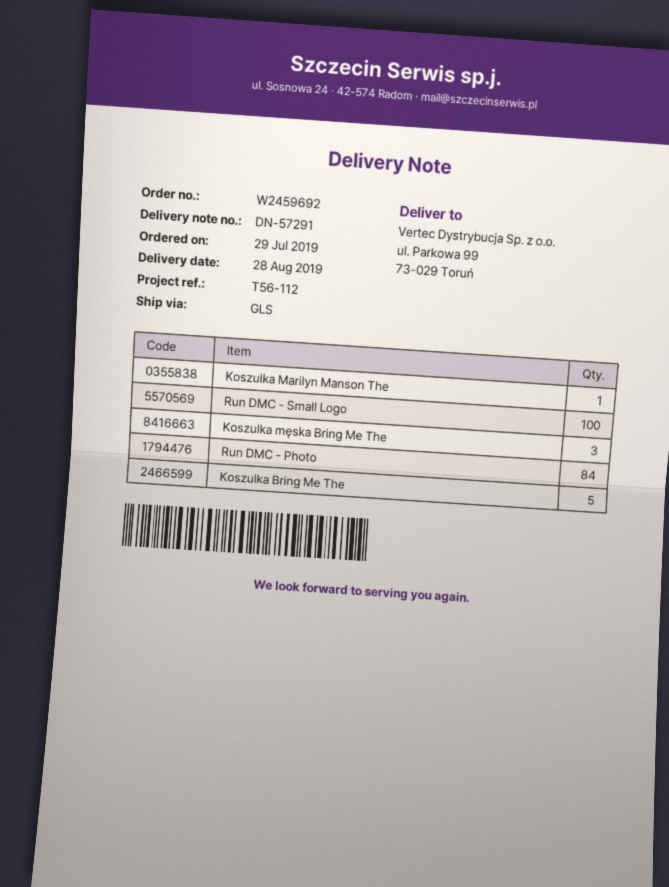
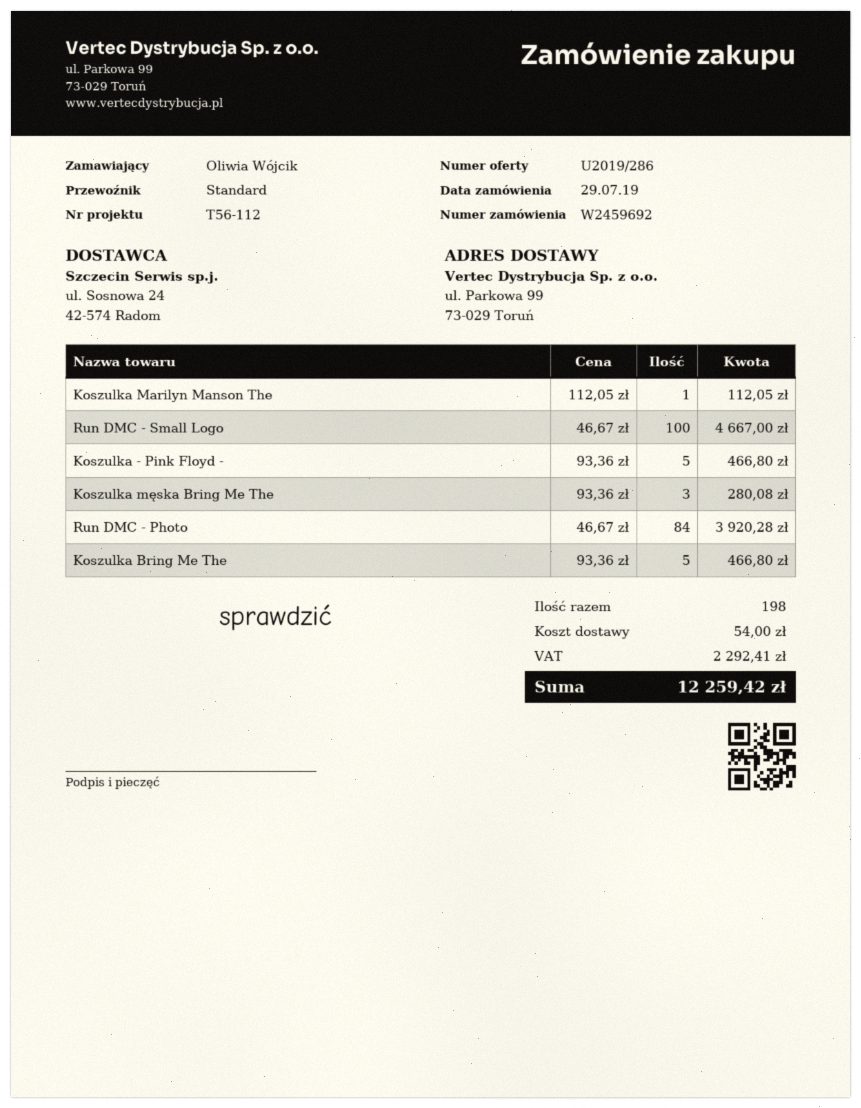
shipping method: GLS -> standard
Koszulka - Pink Floyd -: none -> 5

